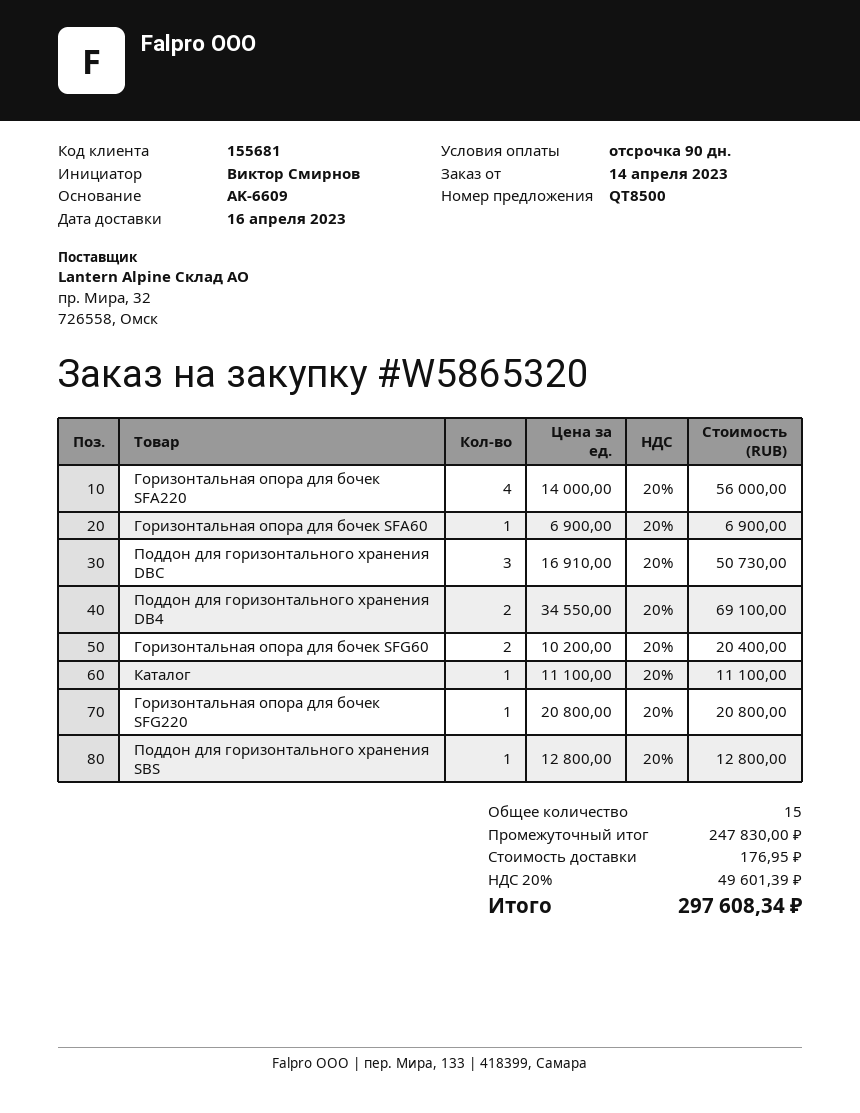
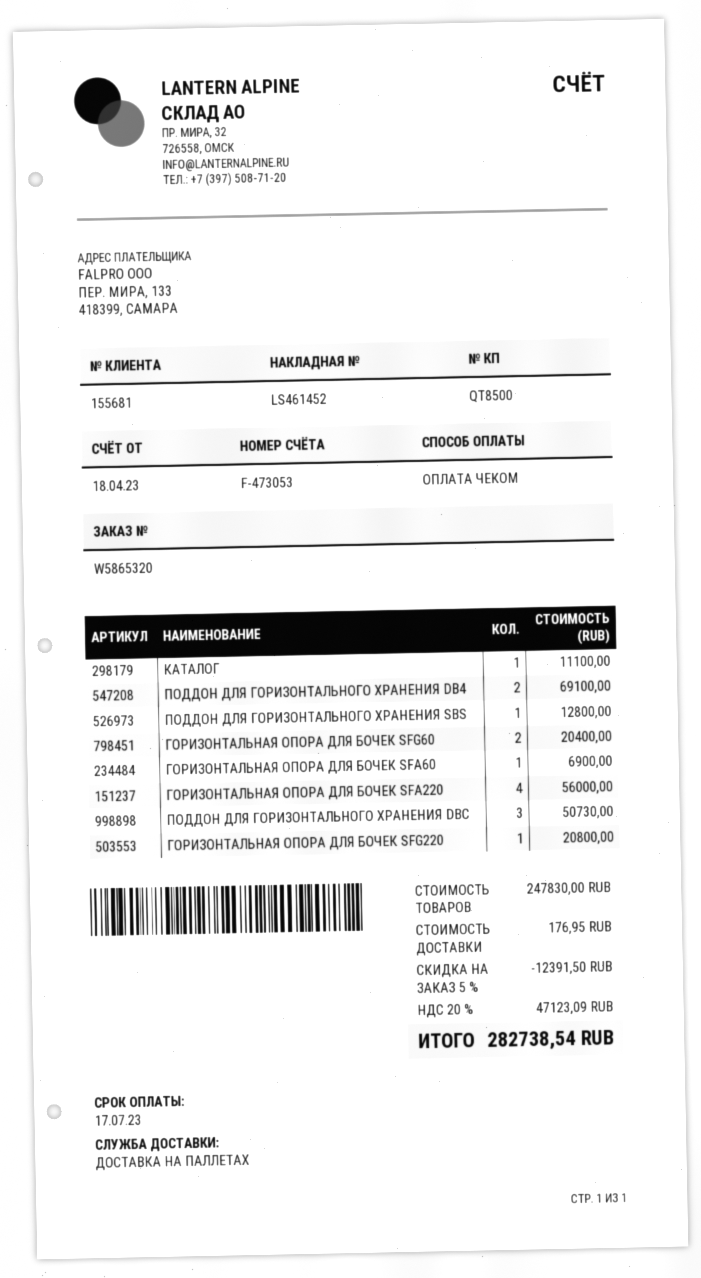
discount: none -> 5% = 12391.50
tax: 20% = 49601.39 -> 20% = 47123.09
total: 297608.34 -> 282738.54

